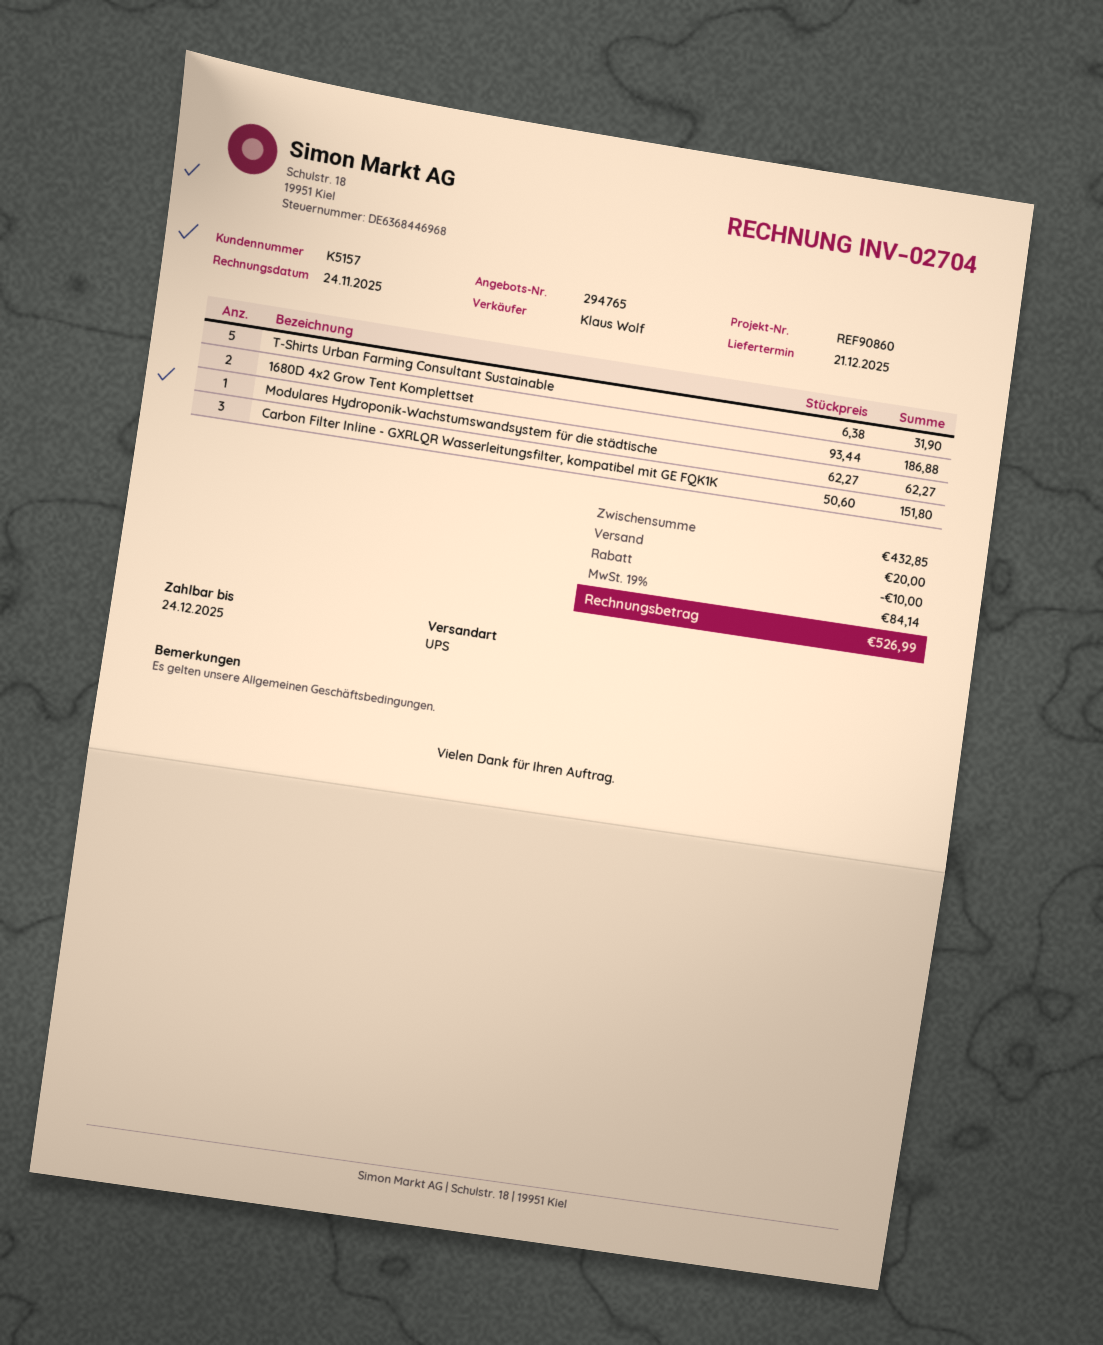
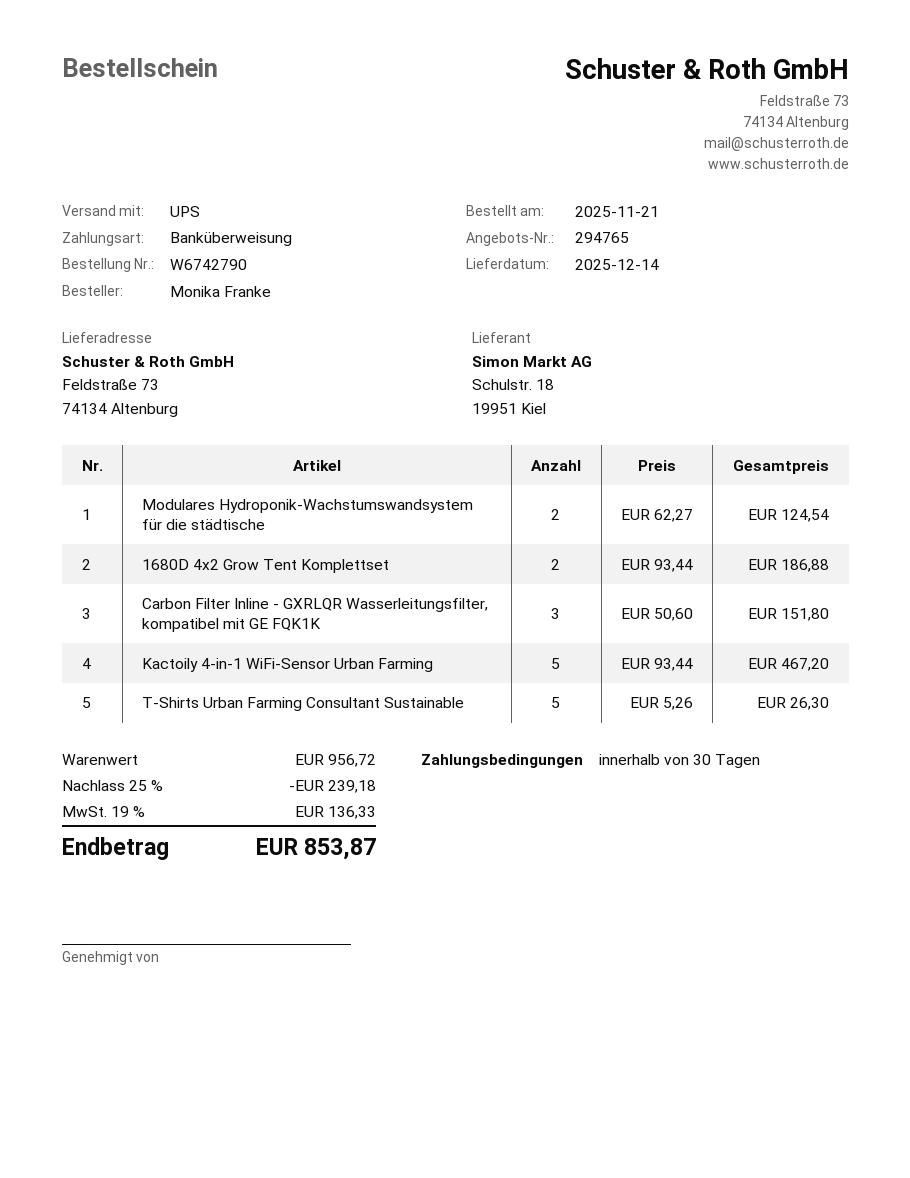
delivery date: 2025-12-21 -> 2025-12-14
T-Shirts Urban Farming Consultant Sustainable: 5 x 6.38 = 31.90 -> 5 x 5.26 = 26.30
Modulares Hydroponik-Wachstumswandsystem für die städtische: 1 x 62.27 = 62.27 -> 2 x 62.27 = 124.54
Kactoily 4-in-1 WiFi-Sensor Urban Farming: none -> 5 x 93.44 = 467.20
subtotal: 432.85 -> 956.72
discount: 10.00 -> 239.18
shipping: 20.00 -> none
tax: 19% = 84.14 -> 19% = 136.33
total: 526.99 -> 853.87

